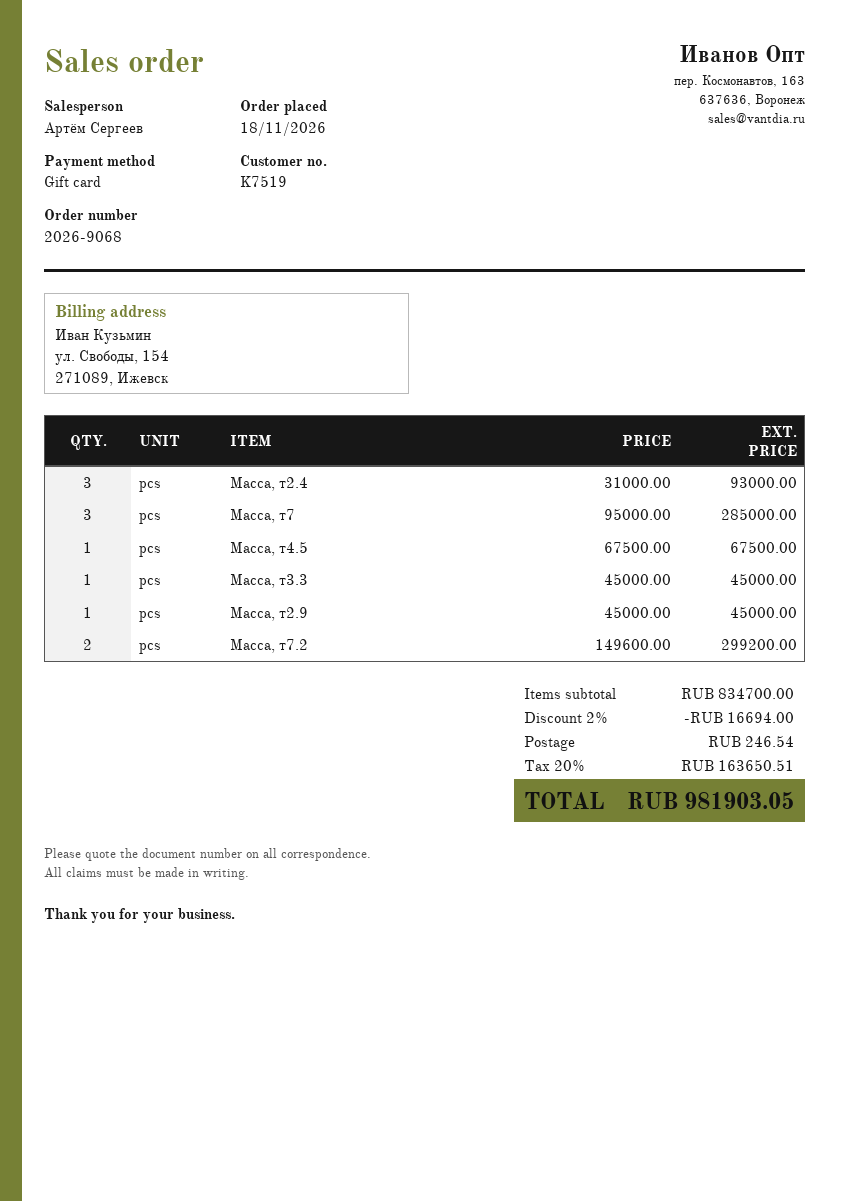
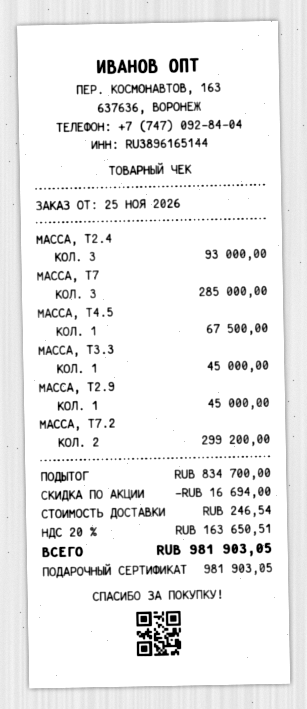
order date: 2026-11-18 -> 2026-11-25

